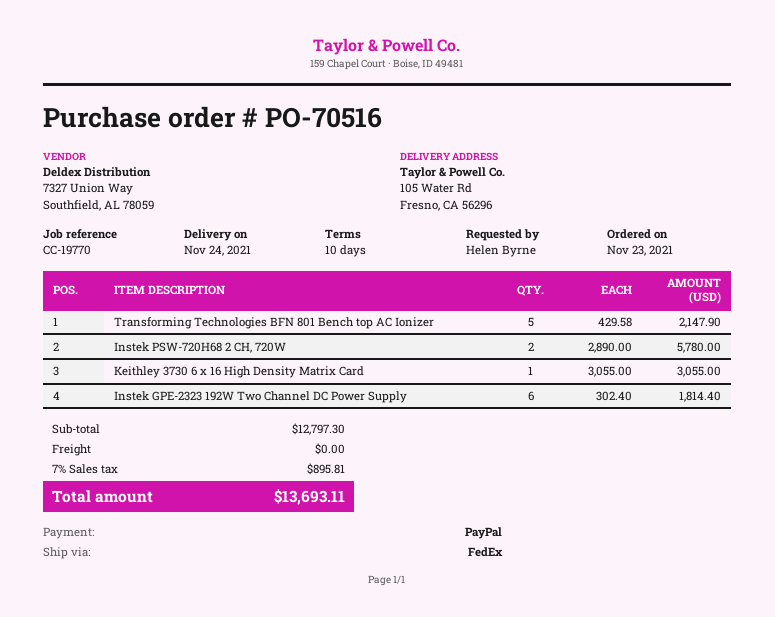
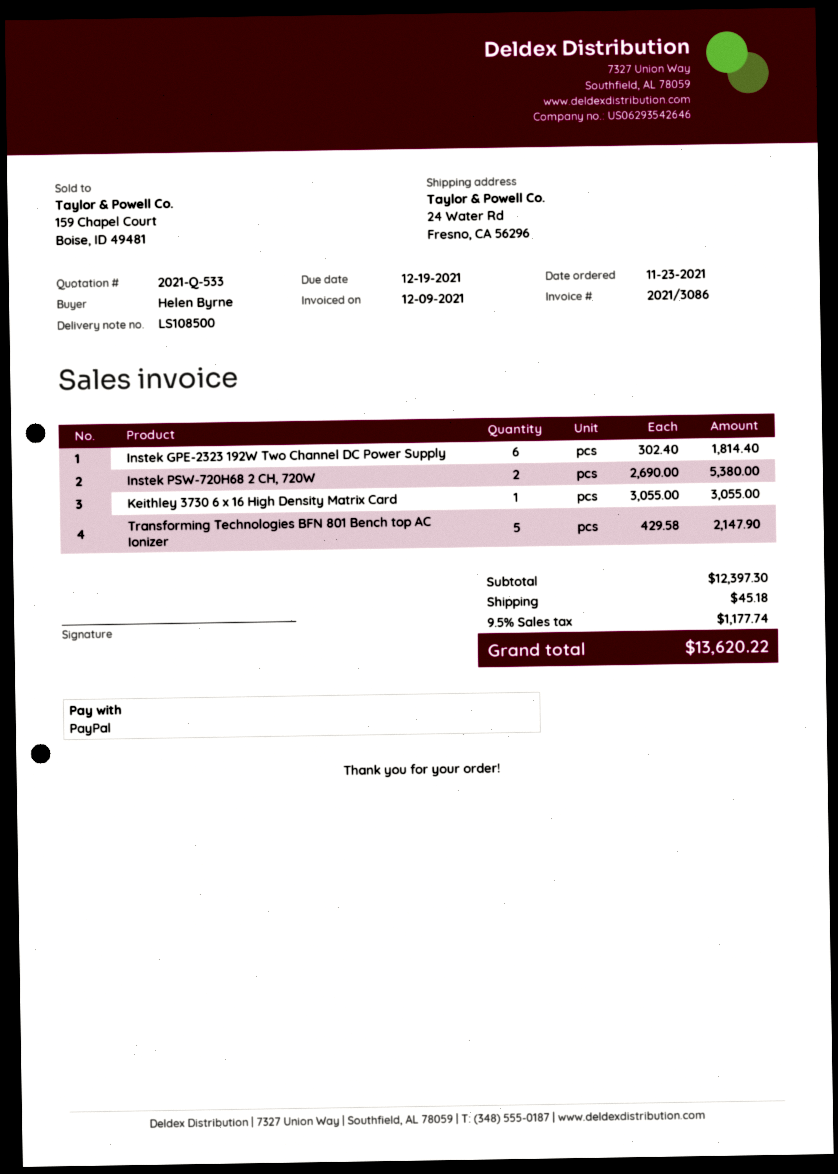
ship to: 105 Water Rd, Fresno, CA 56296 -> 24 Water Rd, Fresno, CA 56296
Instek PSW-720H68 2 CH, 720W: 2 x 2890.00 = 5780.00 -> 2 x 2690.00 = 5380.00
subtotal: 12797.30 -> 12397.30
shipping: 0.00 -> 45.18
tax: 7% = 895.81 -> 9.5% = 1177.74
total: 13693.11 -> 13620.22

